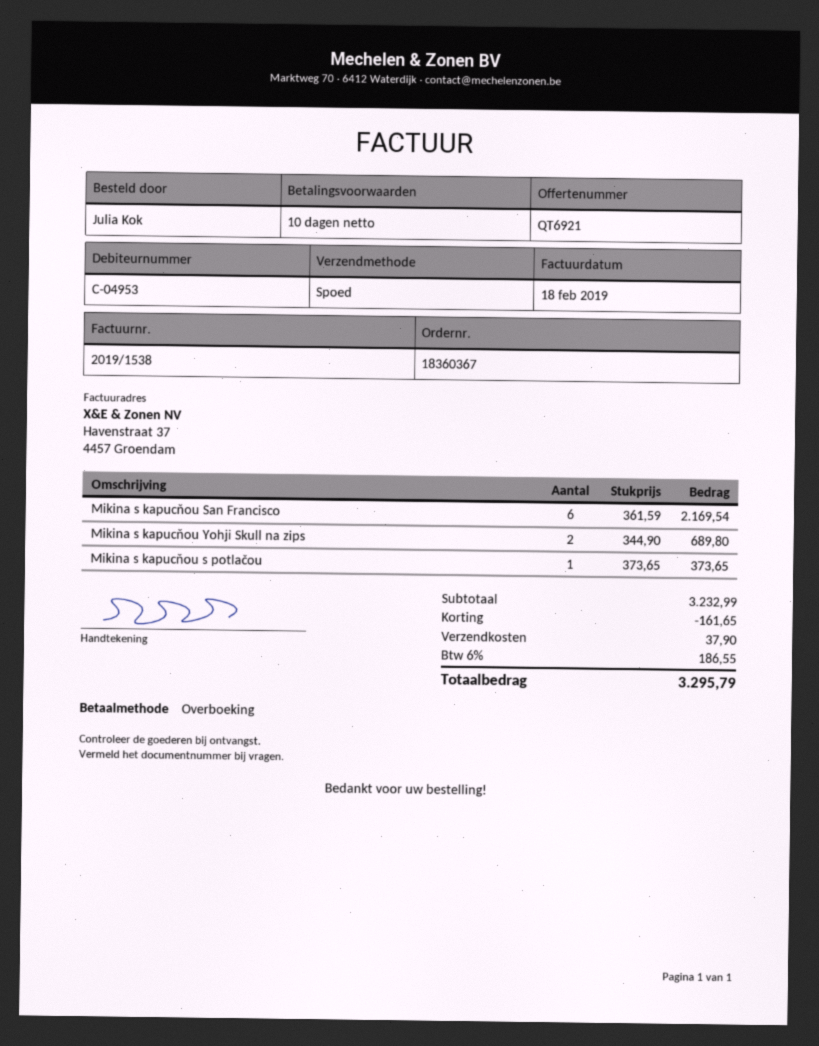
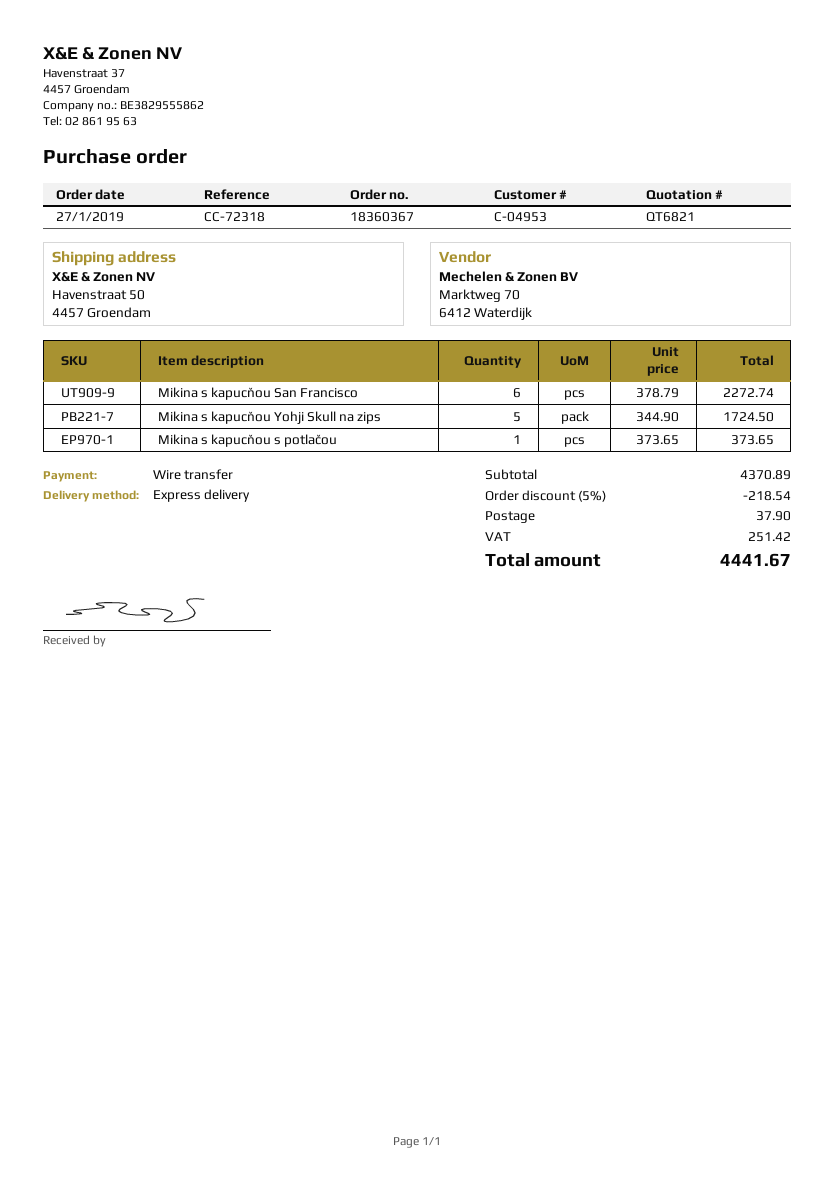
quote number: QT6921 -> QT6821
Mikina s kapucňou San Francisco: 6 x 361.59 = 2169.54 -> 6 x 378.79 = 2272.74
Mikina s kapucňou Yohji Skull na zips: 2 x 344.90 = 689.80 -> 5 x 344.90 = 1724.50
subtotal: 3232.99 -> 4370.89
discount: 161.65 -> 218.54
tax: 186.55 -> 251.42
total: 3295.79 -> 4441.67

